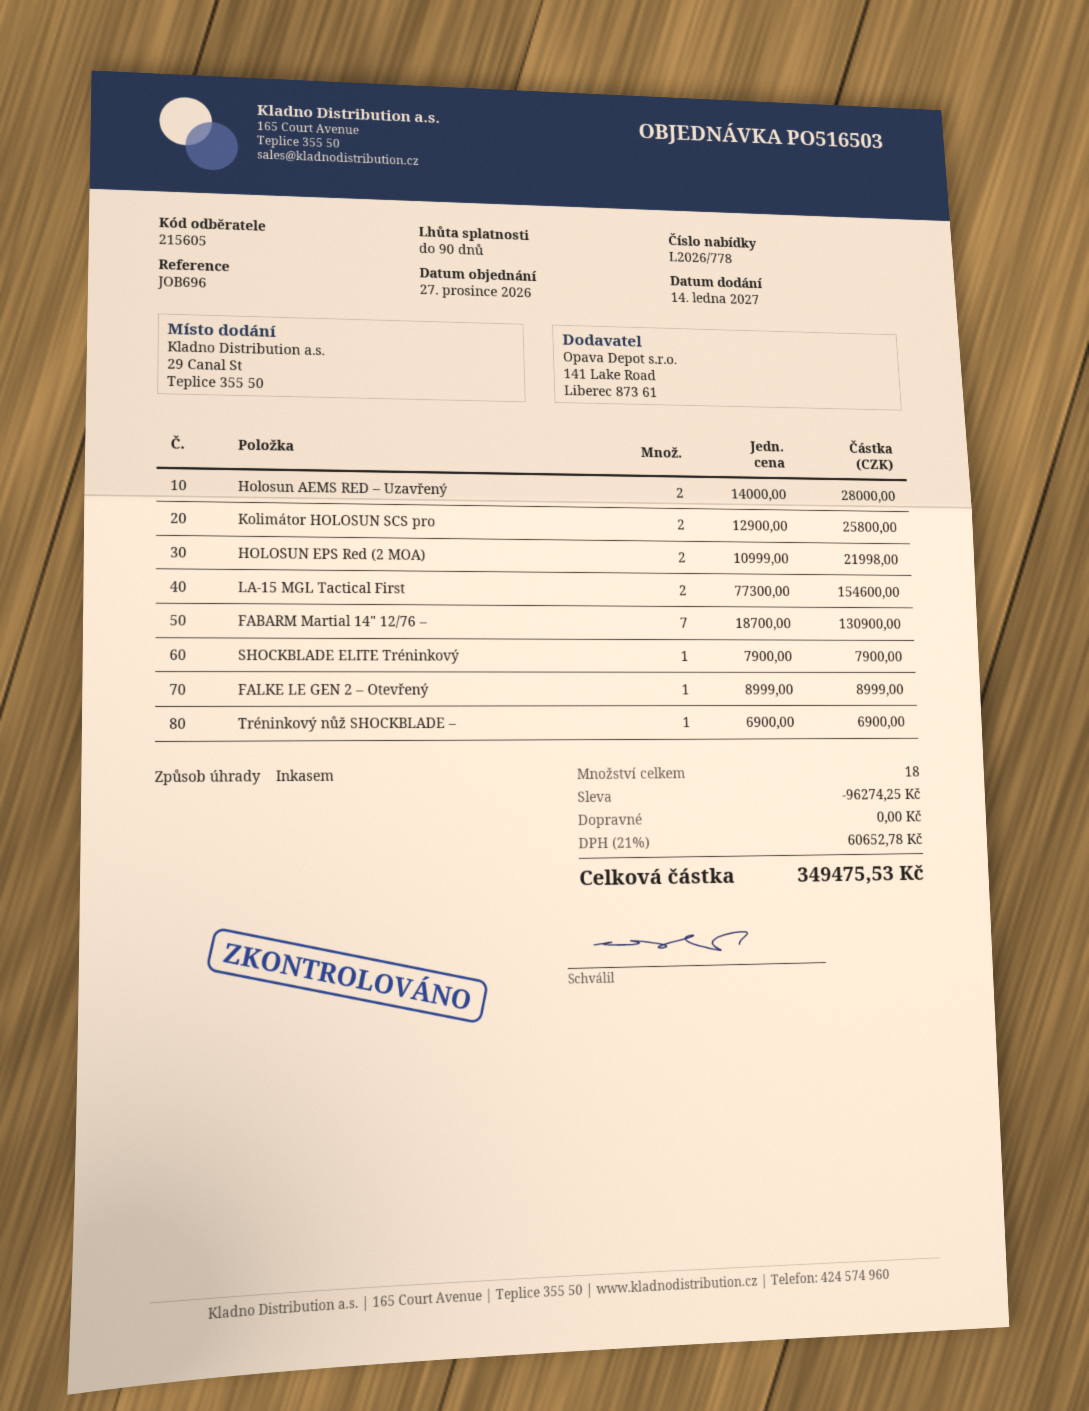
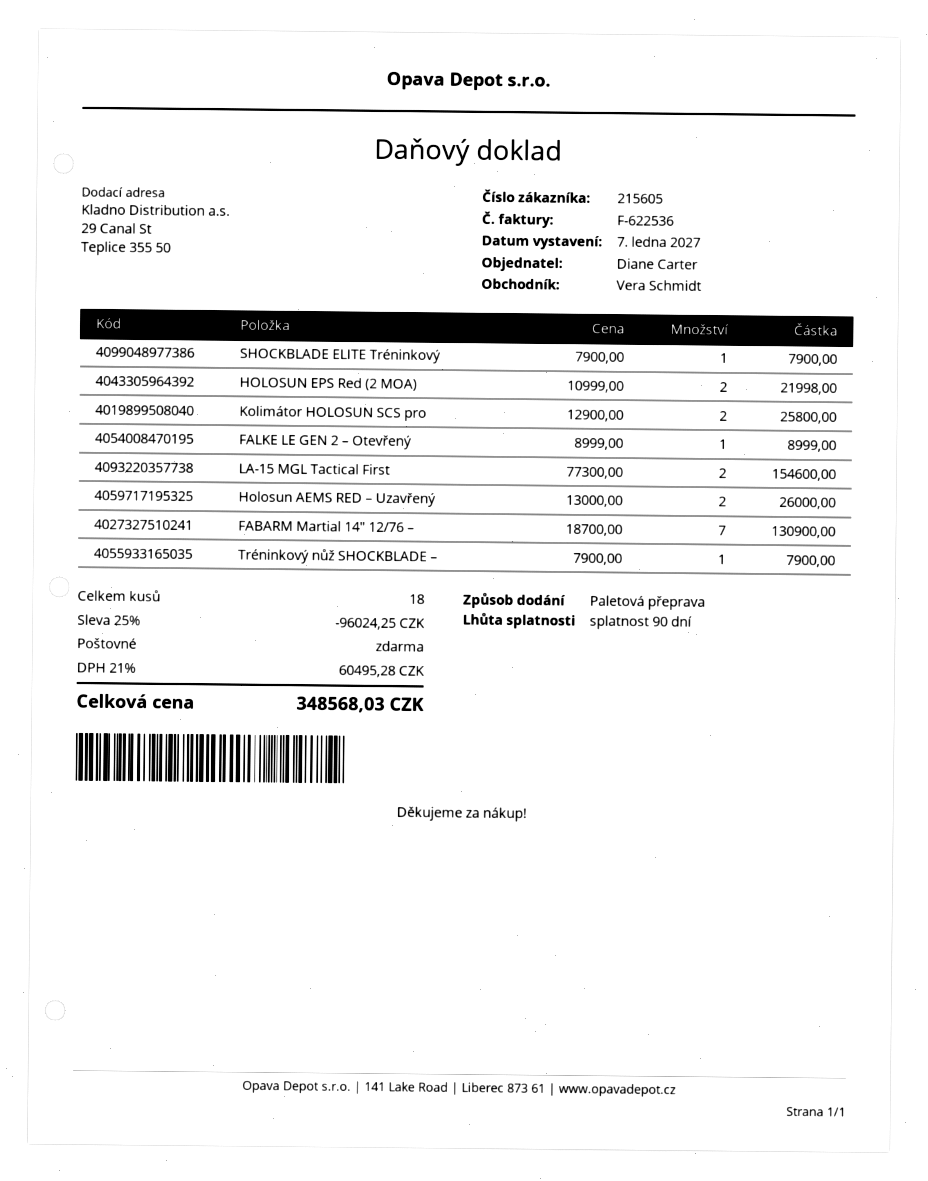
Holosun AEMS RED – Uzavřený: 2 x 14000.00 = 28000.00 -> 2 x 13000.00 = 26000.00
Tréninkový nůž SHOCKBLADE –: 1 x 6900.00 = 6900.00 -> 1 x 7900.00 = 7900.00
discount: 96274.25 -> 96024.25
tax: 21% = 60652.78 -> 21% = 60495.28
total: 349475.53 -> 348568.03

